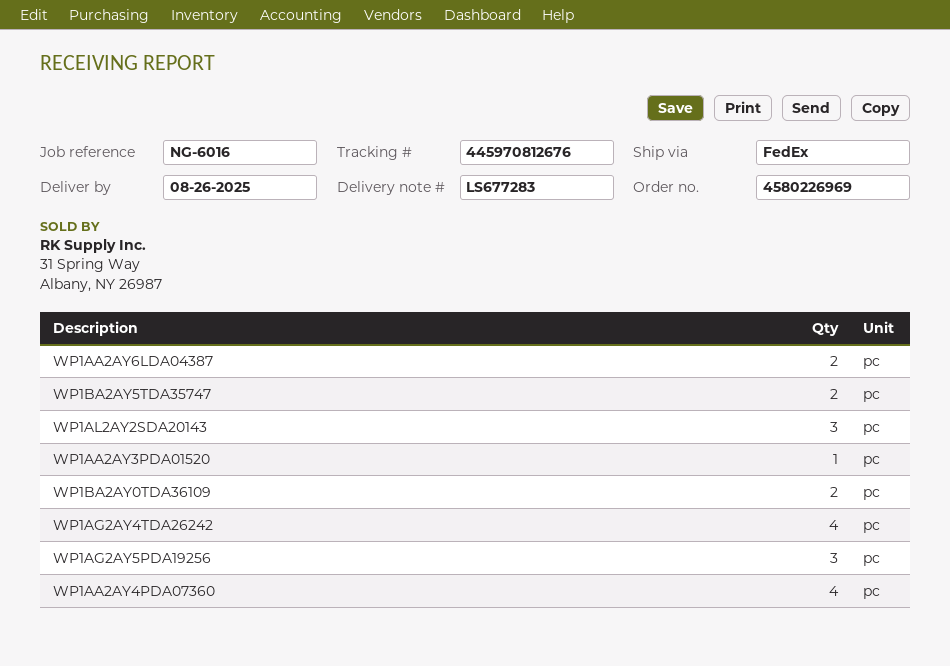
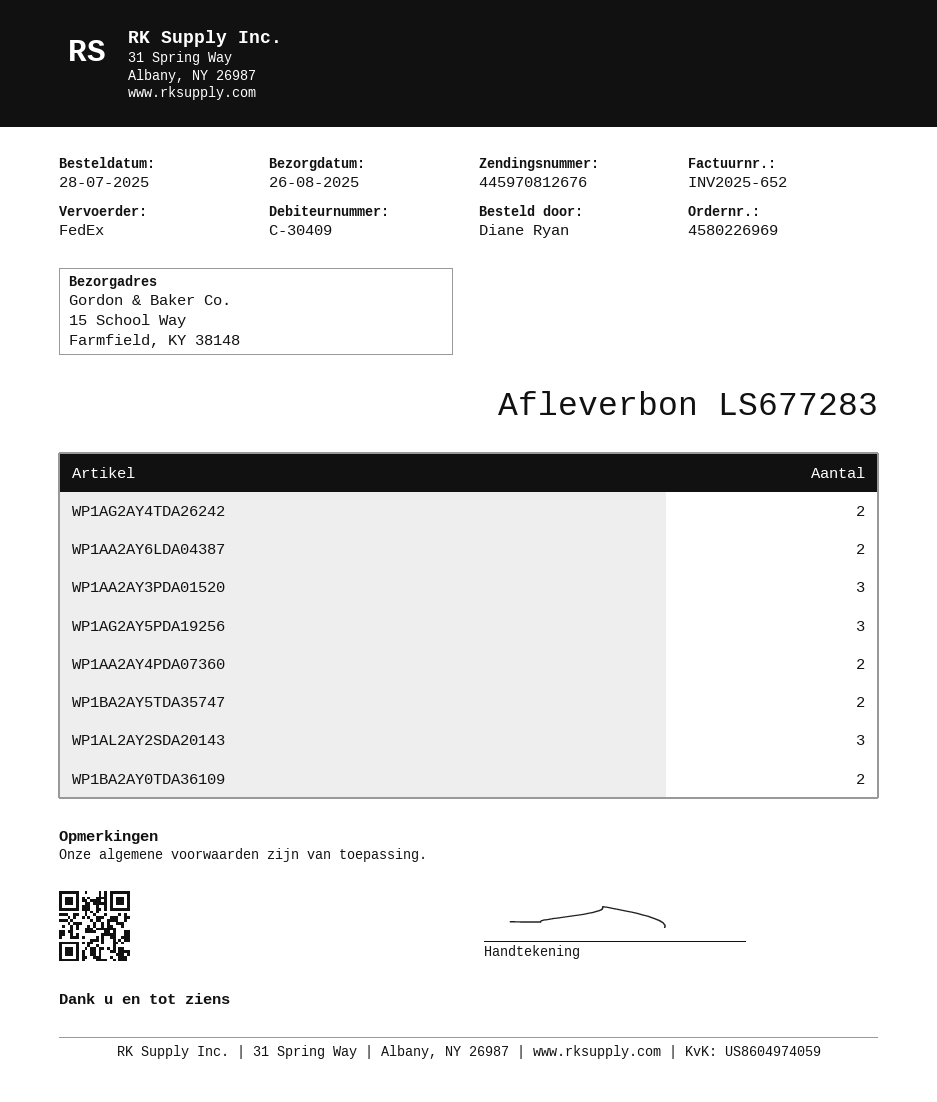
WP1AA2AY3PDA01520: 1 -> 3
WP1AG2AY4TDA26242: 4 -> 2
WP1AA2AY4PDA07360: 4 -> 2

